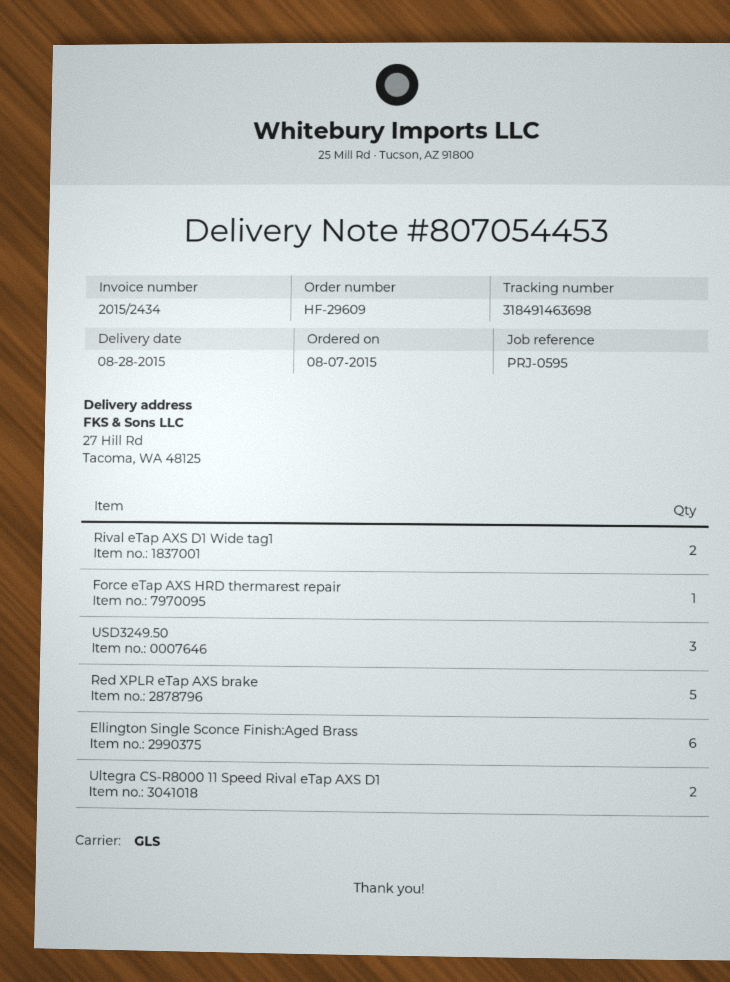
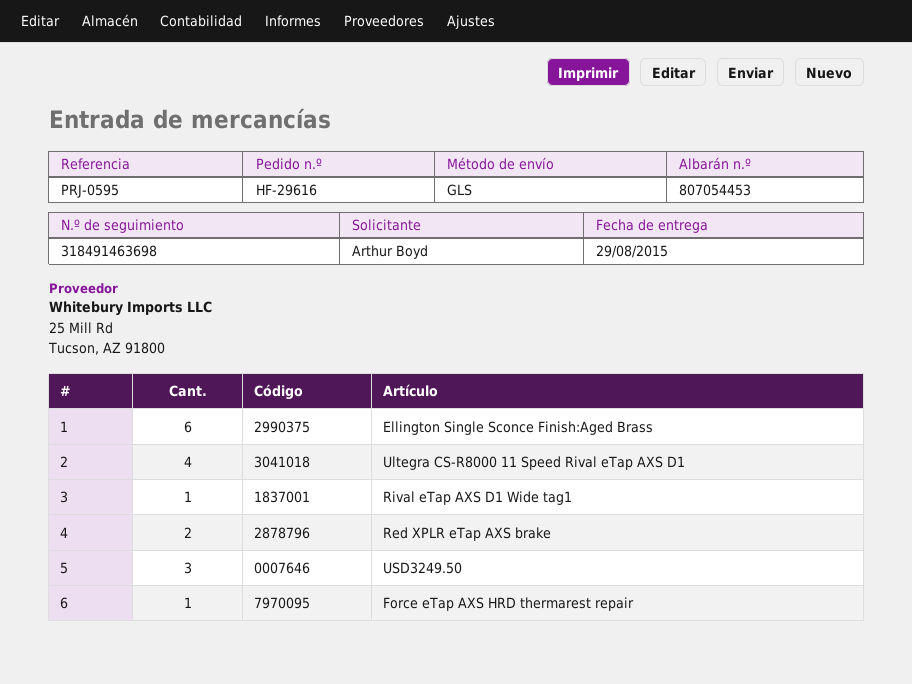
order number: HF-29609 -> HF-29616
delivery date: 2015-08-28 -> 2015-08-29
Rival eTap AXS D1 Wide tag1: 2 -> 1
Red XPLR eTap AXS brake: 5 -> 2
Ultegra CS-R8000 11 Speed Rival eTap AXS D1: 2 -> 4

